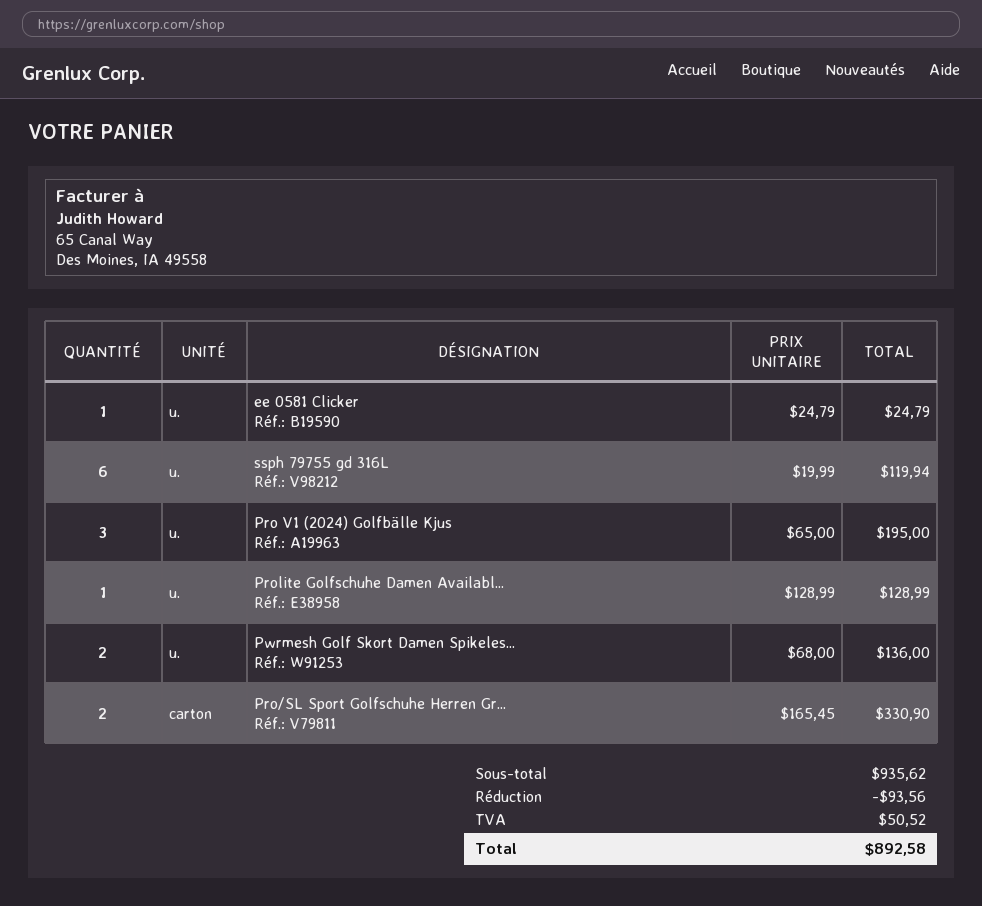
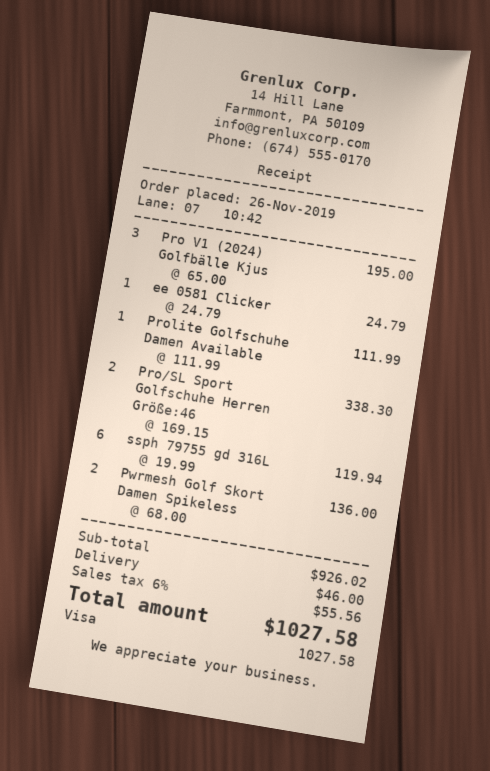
Prolite Golfschuhe Damen Availabl...: 1 x 128.99 = 128.99 -> 1 x 111.99 = 111.99
Pro/SL Sport Golfschuhe Herren Gr...: 2 x 165.45 = 330.90 -> 2 x 169.15 = 338.30
subtotal: 935.62 -> 926.02
discount: 93.56 -> none
shipping: none -> 46.00
tax: 50.52 -> 55.56
total: 892.58 -> 1027.58

